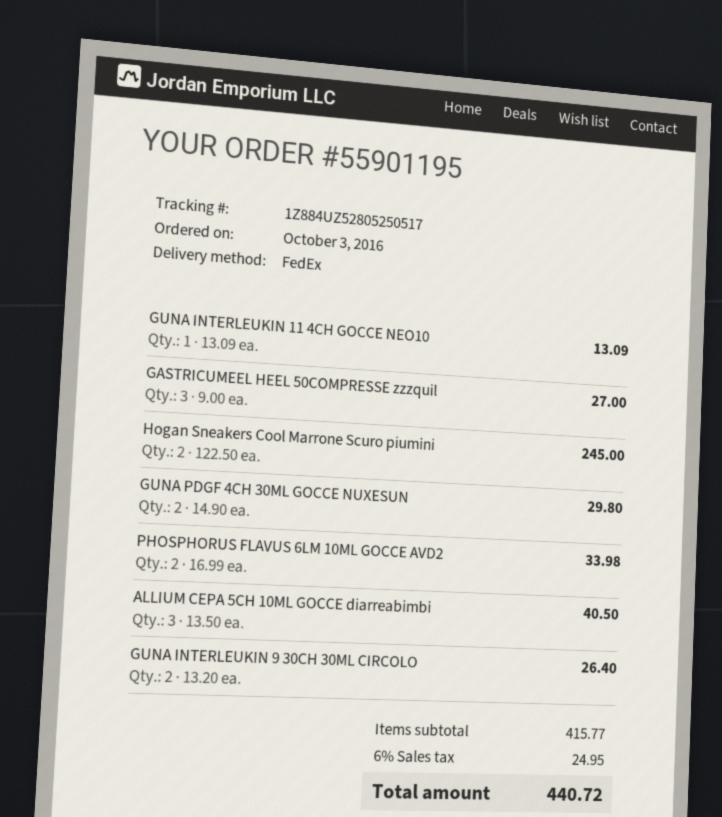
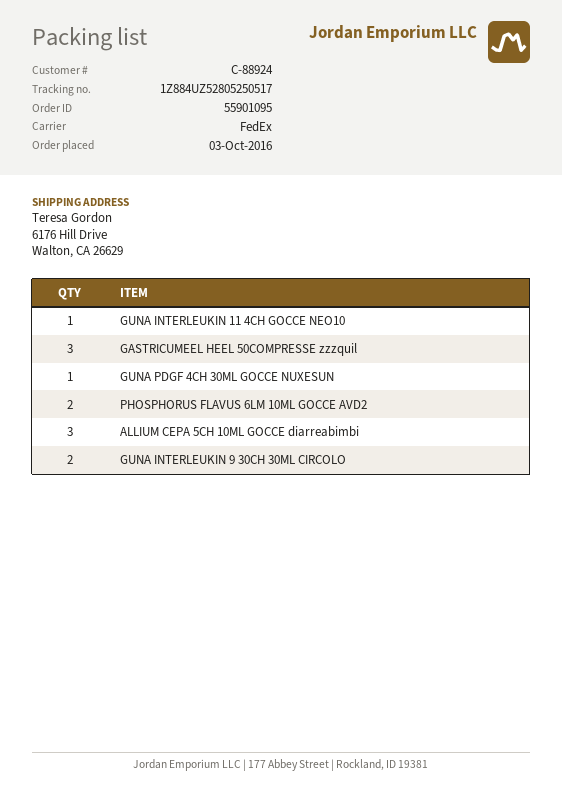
order number: 55901195 -> 55901095
Hogan Sneakers Cool Marrone Scuro piumini: 2 -> none
GUNA PDGF 4CH 30ML GOCCE NUXESUN: 2 -> 1

